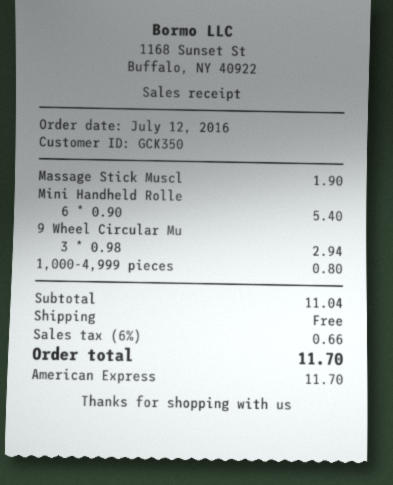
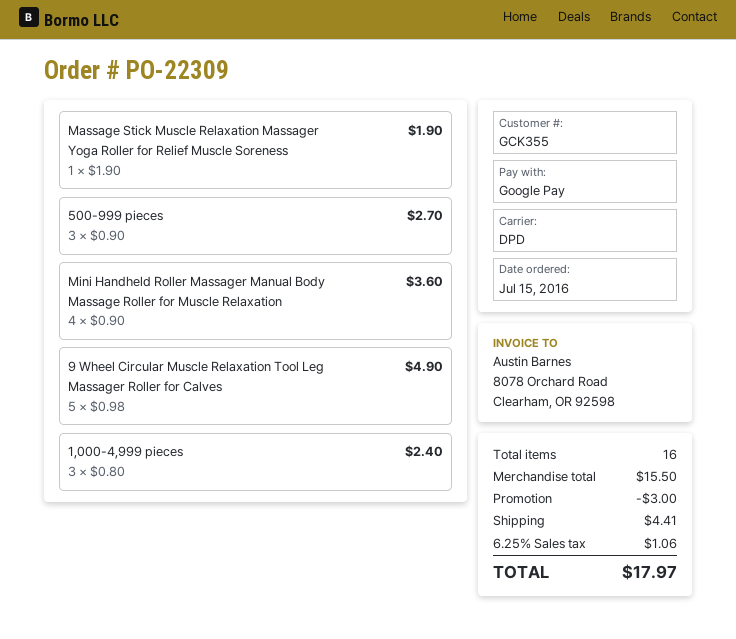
order date: 2016-07-12 -> 2016-07-15
customer number: GCK350 -> GCK355
payment method: American Express -> Google Pay
Mini Handheld Rolle: 6 x 0.90 = 5.40 -> 4 x 0.90 = 3.60
9 Wheel Circular Mu: 3 x 0.98 = 2.94 -> 5 x 0.98 = 4.90
1,000-4,999 pieces: 1 x 0.80 = 0.80 -> 3 x 0.80 = 2.40
500-999 pieces: none -> 3 x 0.90 = 2.70
subtotal: 11.04 -> 15.50
discount: none -> 3.00
shipping: 0.00 -> 4.41
tax: 6% = 0.66 -> 6.25% = 1.06
total: 11.70 -> 17.97

